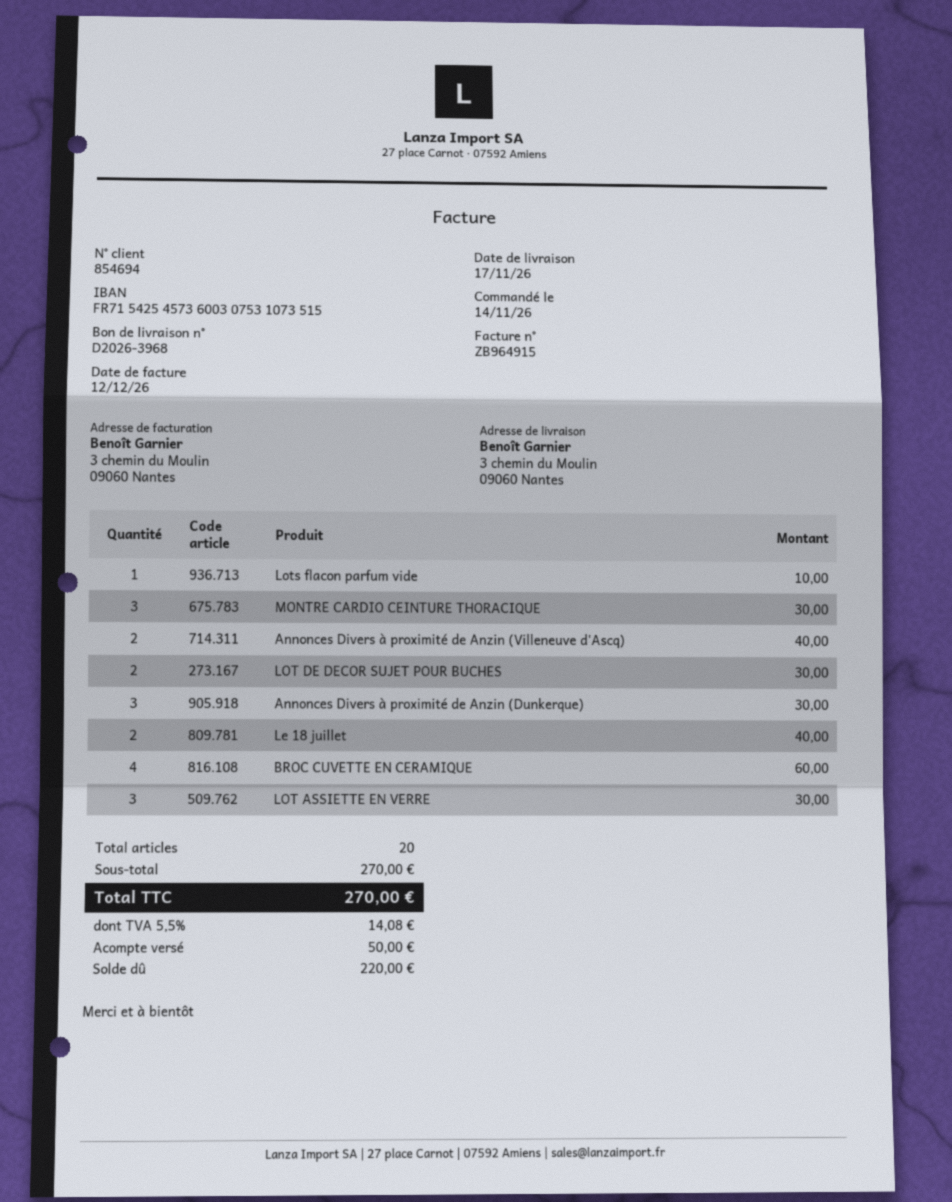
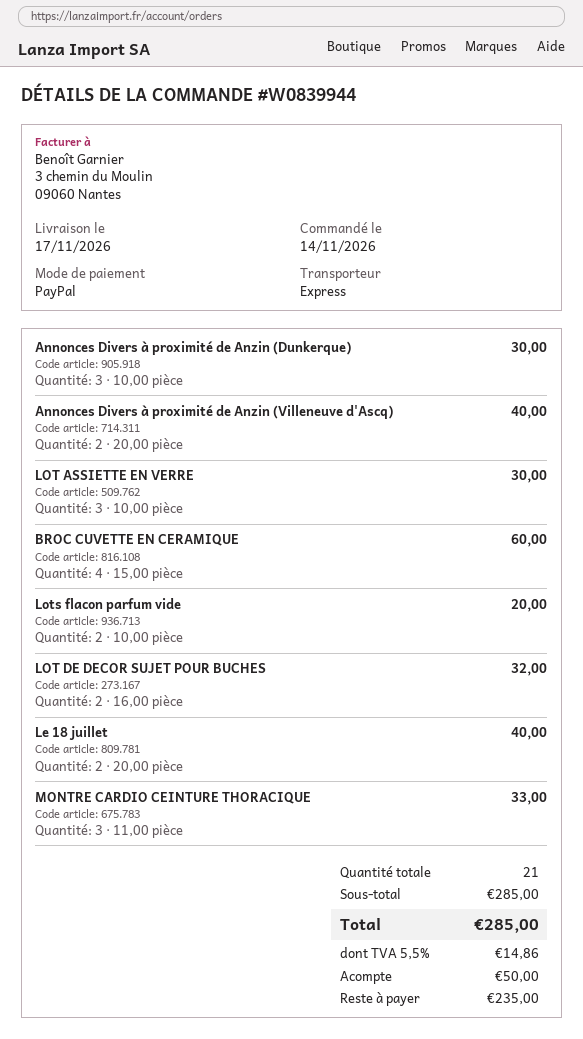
Lots flacon parfum vide: 1 for 10.00 -> 2 for 20.00
MONTRE CARDIO CEINTURE THORACIQUE: 3 for 30.00 -> 3 for 33.00
LOT DE DECOR SUJET POUR BUCHES: 2 for 30.00 -> 2 for 32.00
total quantity: 20 -> 21
subtotal: 270.00 -> 285.00
tax: 5.5% = 14.08 -> 5.5% = 14.86
total: 270.00 -> 285.00
balance: 220.00 -> 235.00

